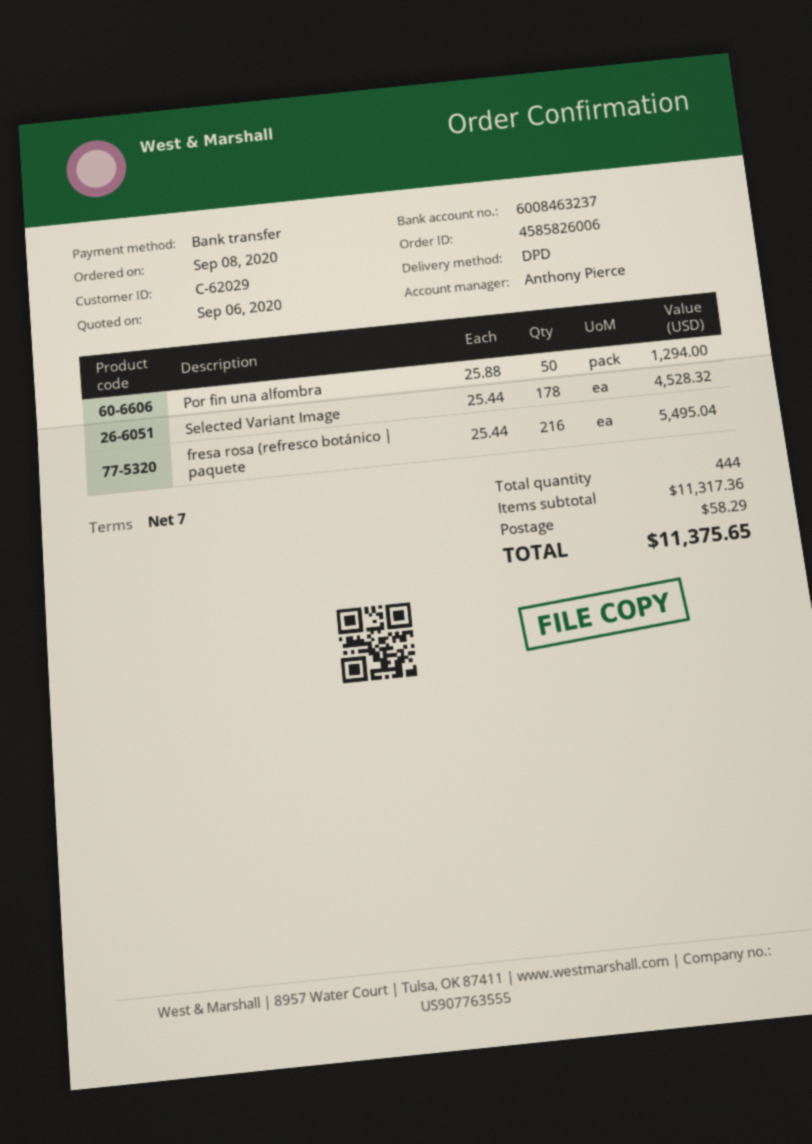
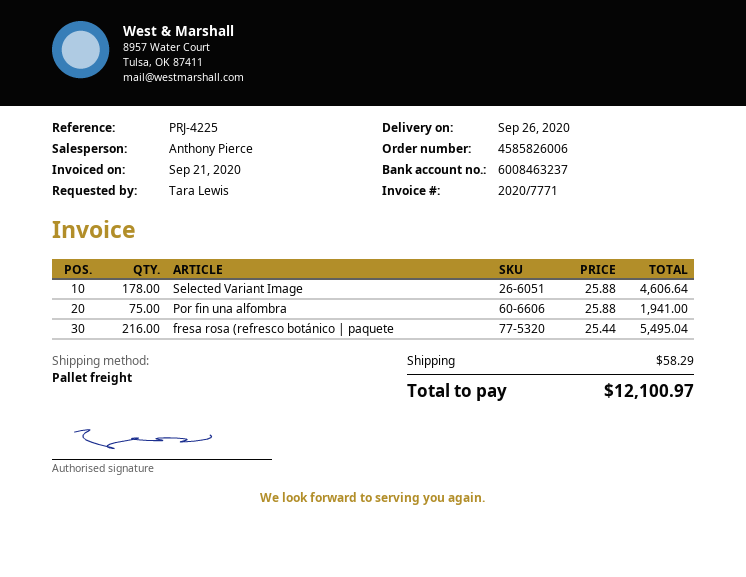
shipping method: DPD -> pallet freight
Por fin una alfombra: 50 x 25.88 = 1294.00 -> 75 x 25.88 = 1941.00
Selected Variant Image: 178 x 25.44 = 4528.32 -> 178 x 25.88 = 4606.64
total: 11375.65 -> 12100.97

